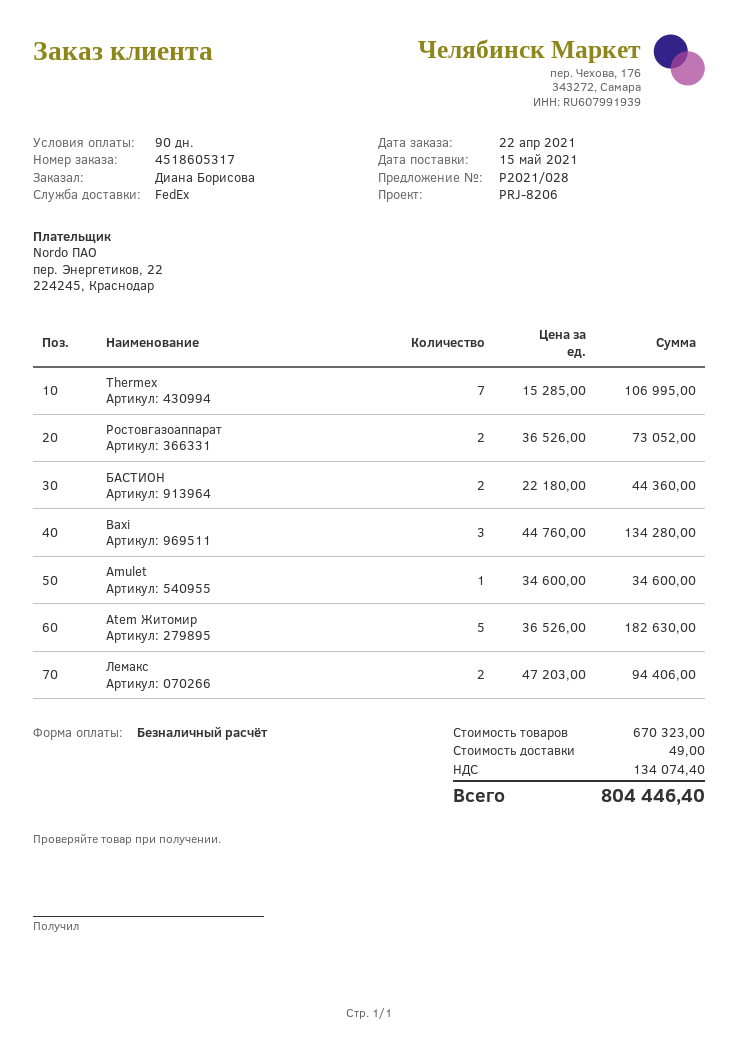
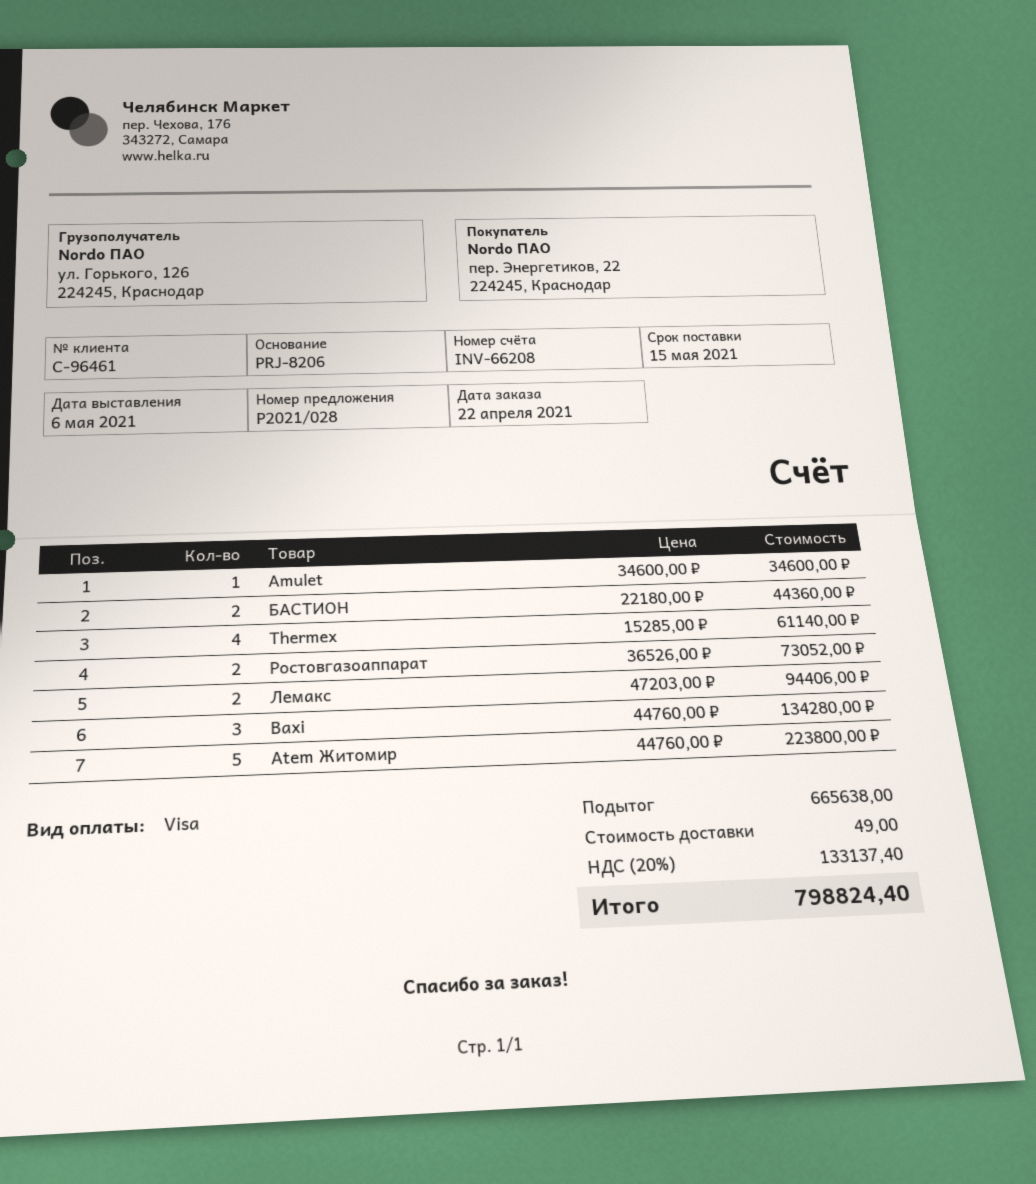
payment method: bank transfer -> Visa
Thermex: 7 x 15285.00 = 106995.00 -> 4 x 15285.00 = 61140.00
Atem Житомир: 5 x 36526.00 = 182630.00 -> 5 x 44760.00 = 223800.00
subtotal: 670323.00 -> 665638.00
tax: 134074.40 -> 133137.40
total: 804446.40 -> 798824.40

